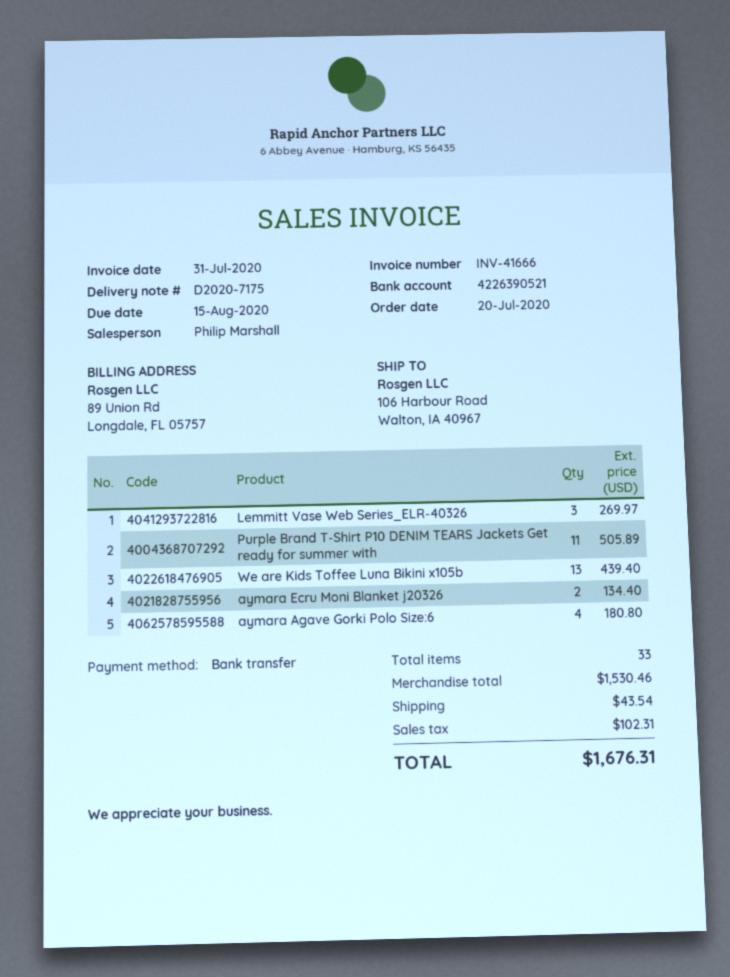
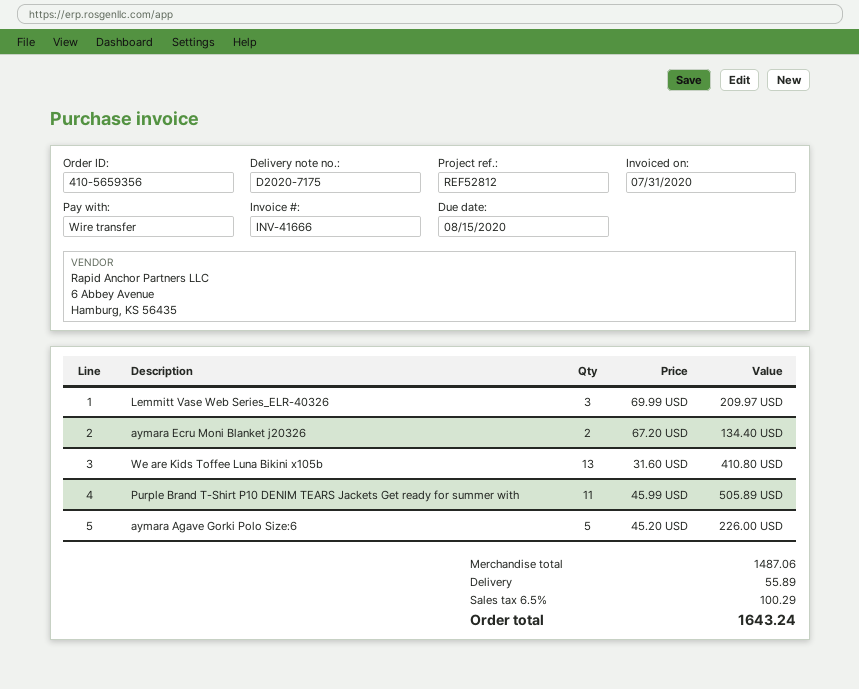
Lemmitt Vase Web Series_ELR-40326: 3 for 269.97 -> 3 for 209.97
We are Kids Toffee Luna Bikini x105b: 13 for 439.40 -> 13 for 410.80
aymara Agave Gorki Polo Size:6: 4 for 180.80 -> 5 for 226.00
subtotal: 1530.46 -> 1487.06
shipping: 43.54 -> 55.89
tax: 102.31 -> 100.29
total: 1676.31 -> 1643.24

